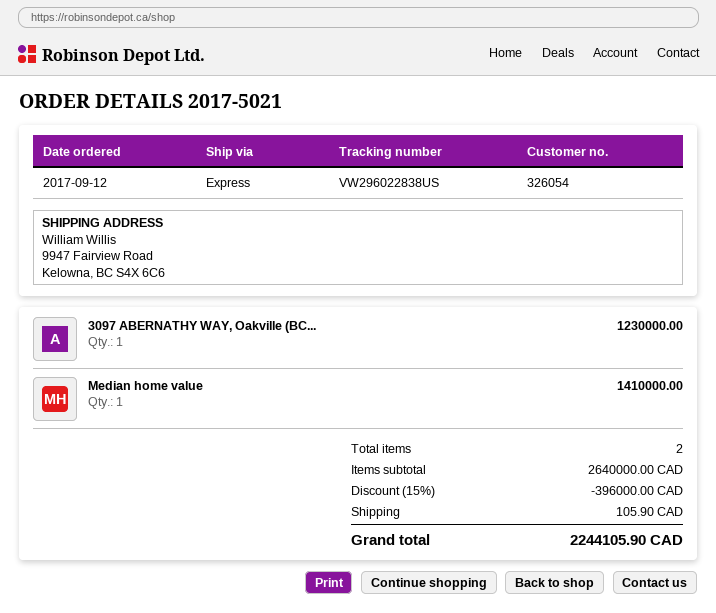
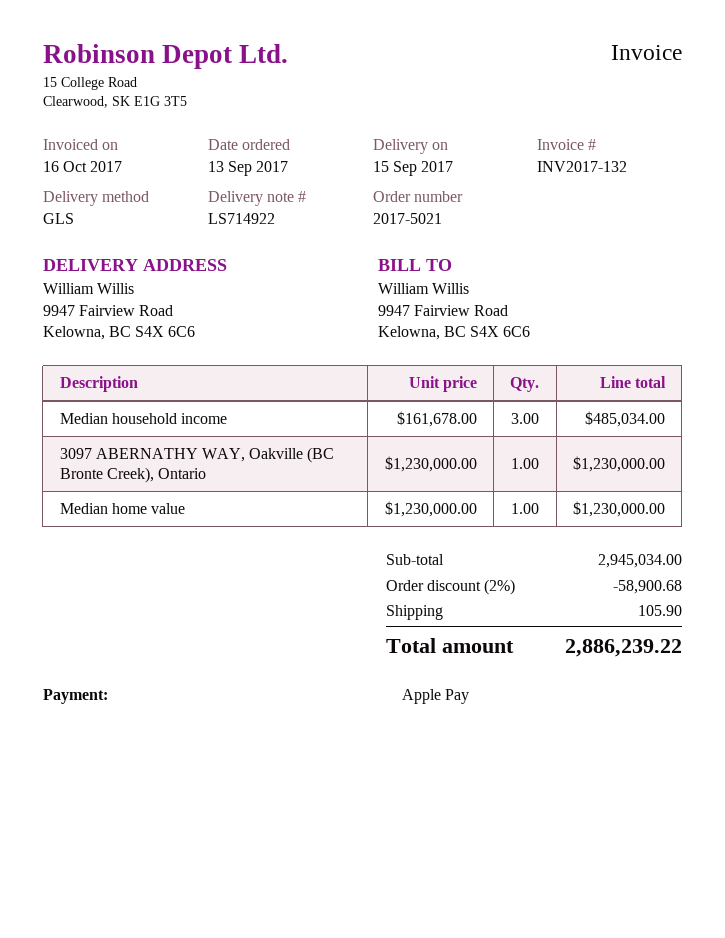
order date: 2017-09-12 -> 2017-09-13
shipping method: express -> GLS
Median home value: 1 for 1410000.00 -> 1 for 1230000.00
Median household income: none -> 3 for 485034.00
subtotal: 2640000.00 -> 2945034.00
discount: 15% = 396000.00 -> 2% = 58900.68
total: 2244105.90 -> 2886239.22

